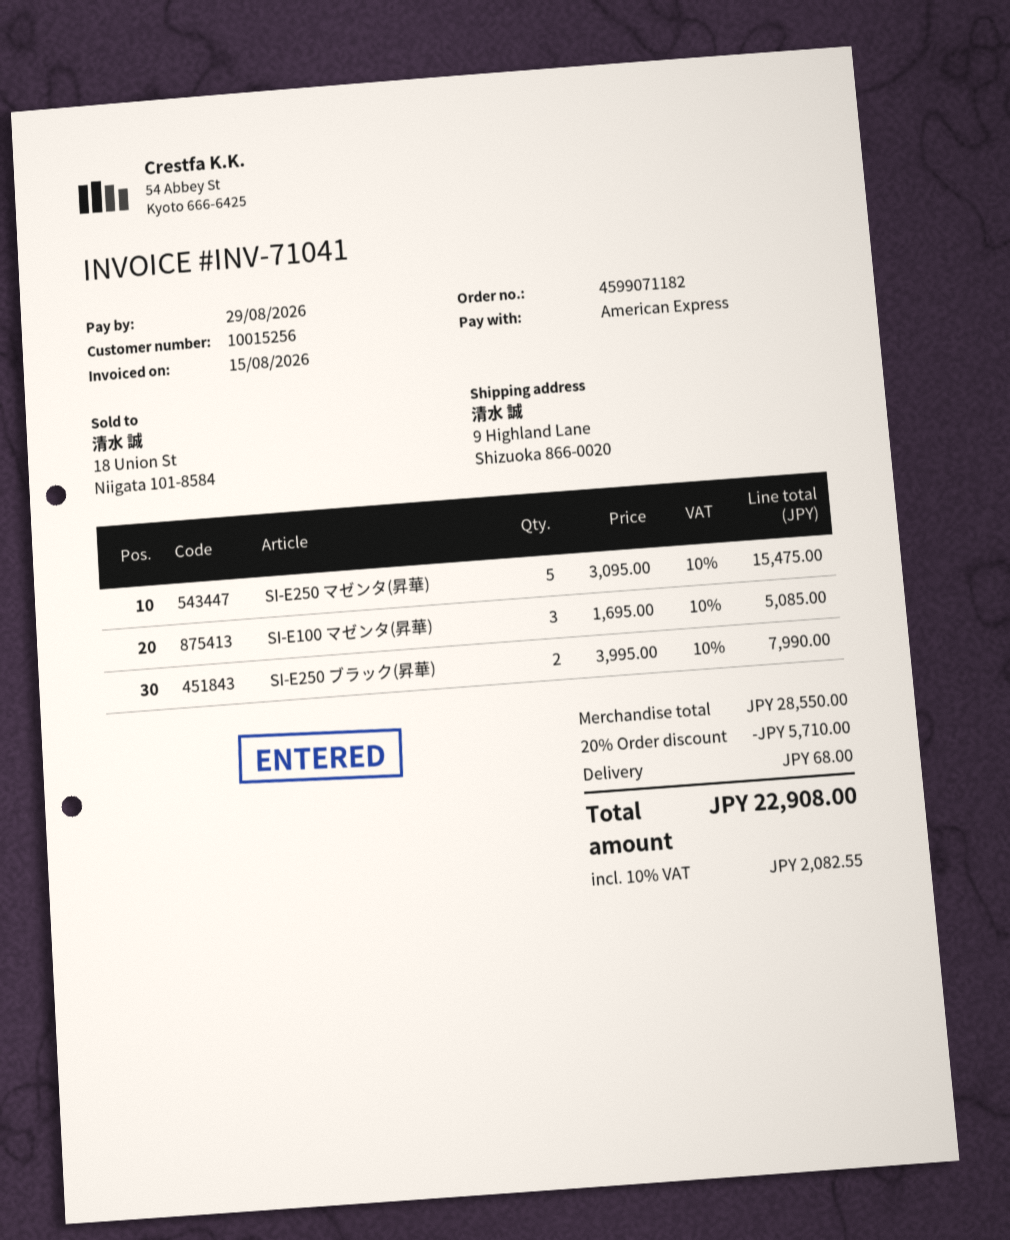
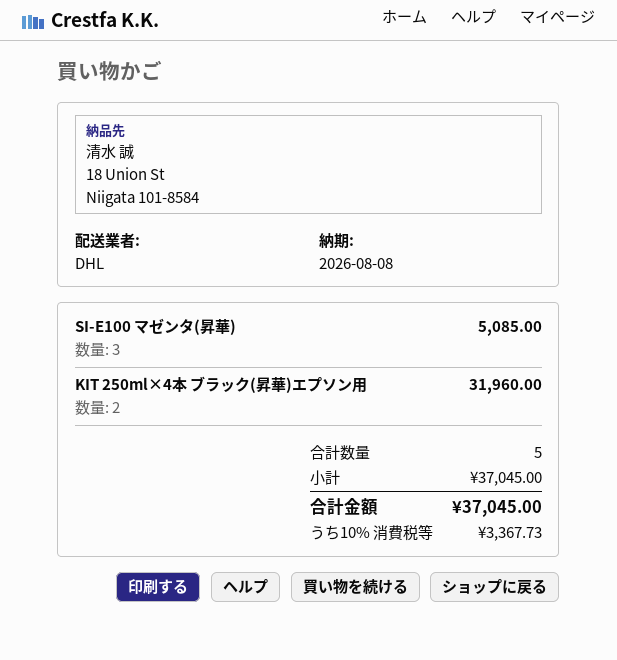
ship to: 9 Highland Lane, Shizuoka 866-0020 -> 18 Union St, Niigata 101-8584
SI-E250 マゼンタ(昇華): 5 for 15475.00 -> none
SI-E250 ブラック(昇華): 2 for 7990.00 -> none
KIT 250ml×4本 ブラック(昇華)エプソン用: none -> 2 for 31960.00
subtotal: 28550.00 -> 37045.00
discount: 20% = 5710.00 -> none
shipping: 68.00 -> none
tax: 10% = 2082.55 -> 10% = 3367.73
total: 22908.00 -> 37045.00

